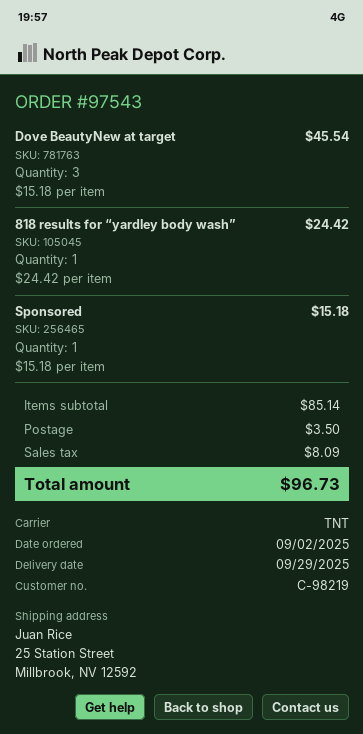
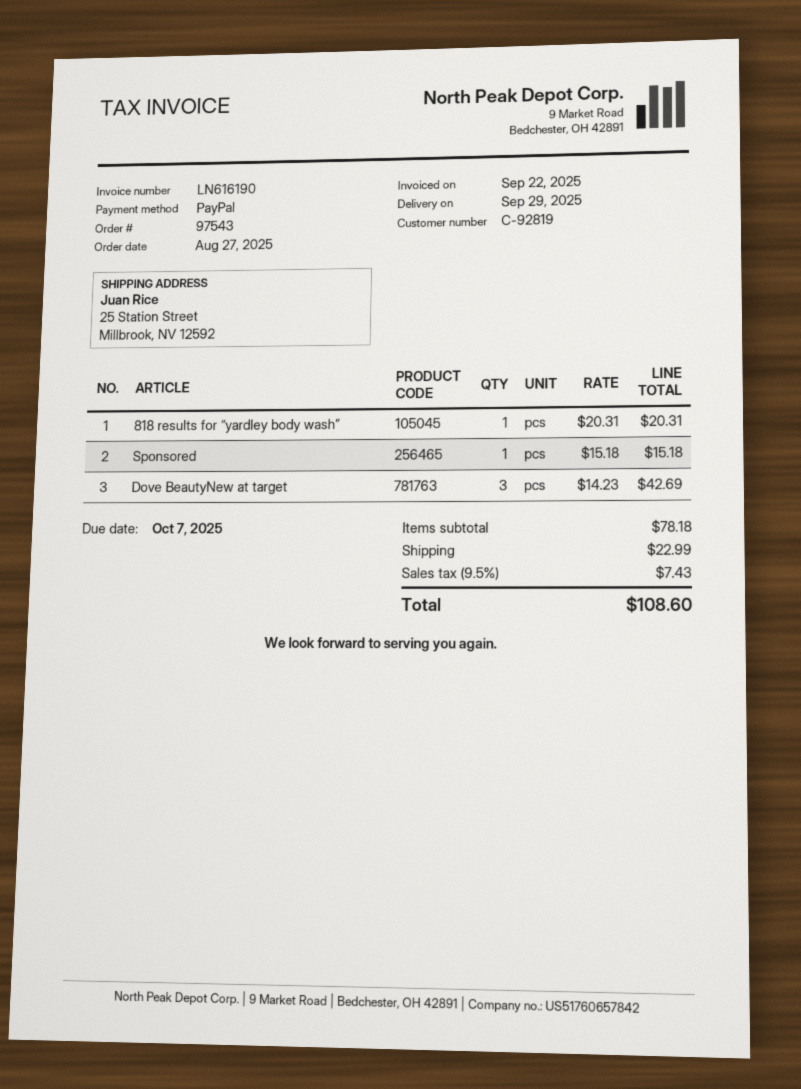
order date: 2025-09-02 -> 2025-08-27
customer number: C-98219 -> C-92819
Dove BeautyNew at target: 3 x 15.18 = 45.54 -> 3 x 14.23 = 42.69
818 results for “yardley body wash”: 1 x 24.42 = 24.42 -> 1 x 20.31 = 20.31
subtotal: 85.14 -> 78.18
shipping: 3.50 -> 22.99
tax: 8.09 -> 7.43
total: 96.73 -> 108.60

